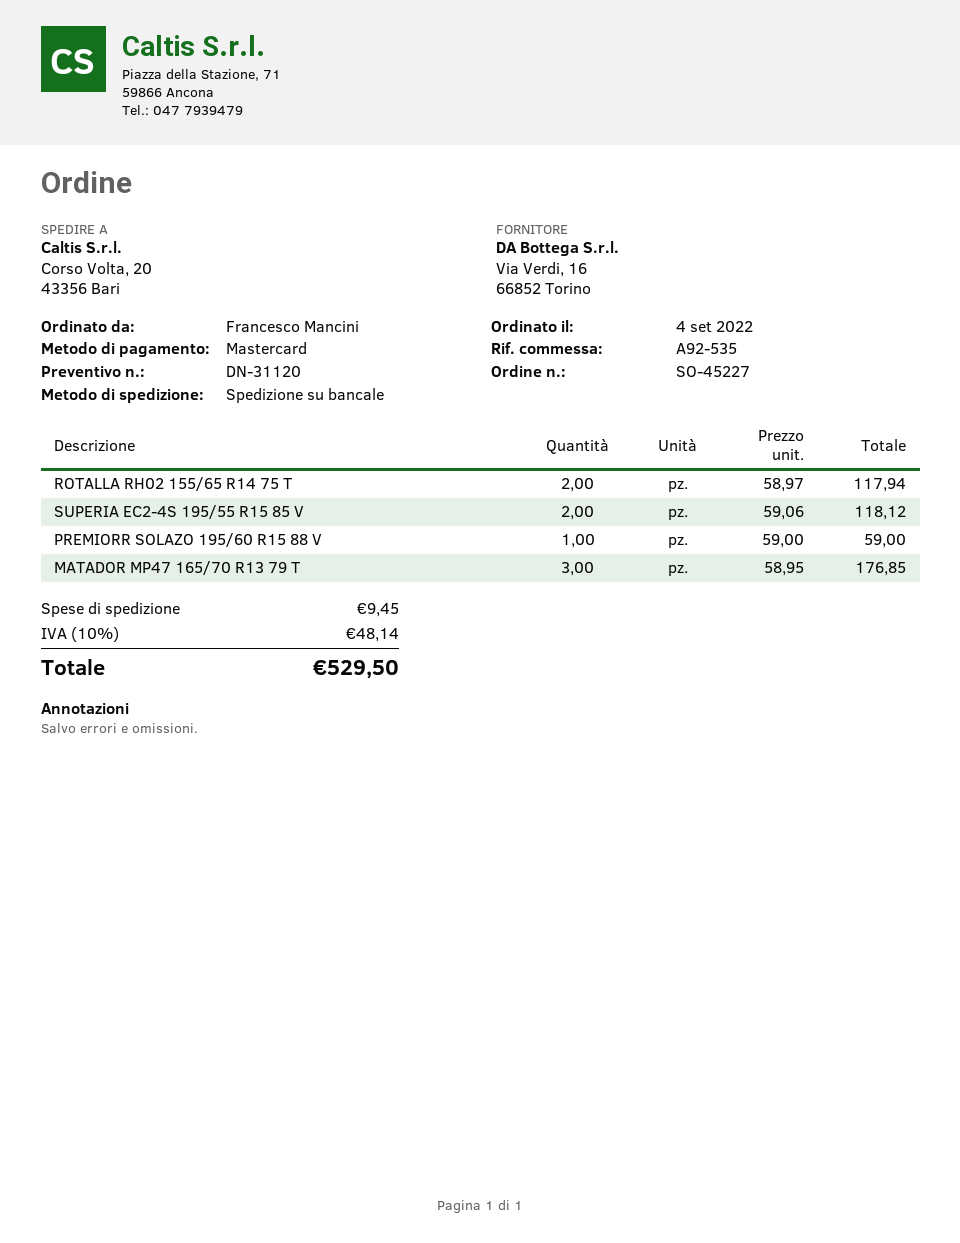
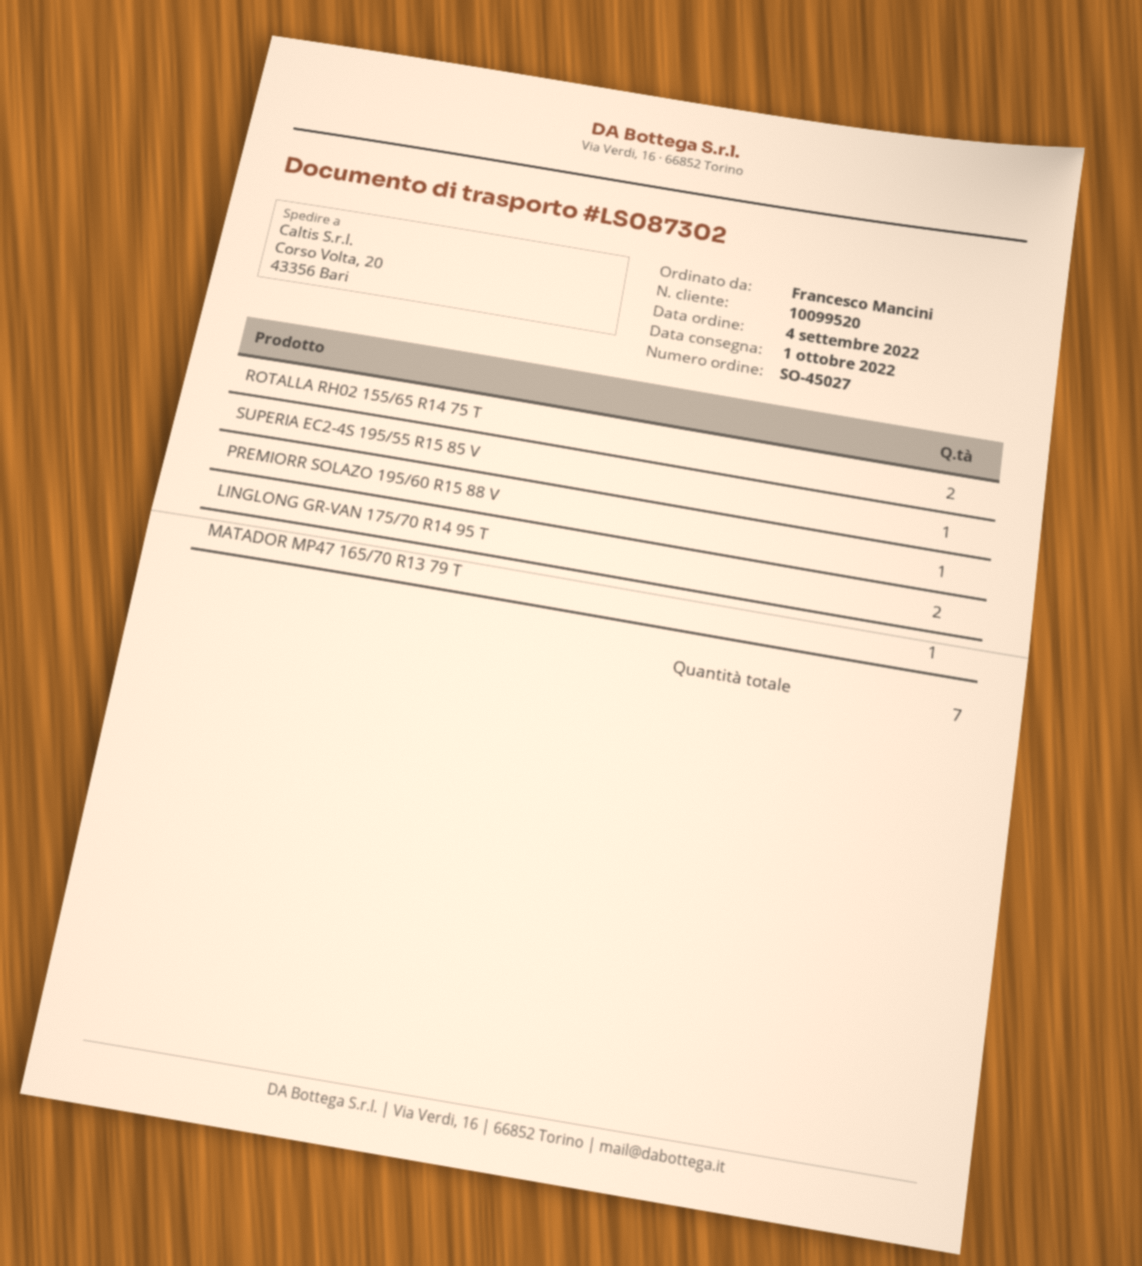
order number: SO-45227 -> SO-45027
SUPERIA EC2-4S 195/55 R15 85 V: 2 -> 1
MATADOR MP47 165/70 R13 79 T: 3 -> 1
LINGLONG GR-VAN 175/70 R14 95 T: none -> 2

